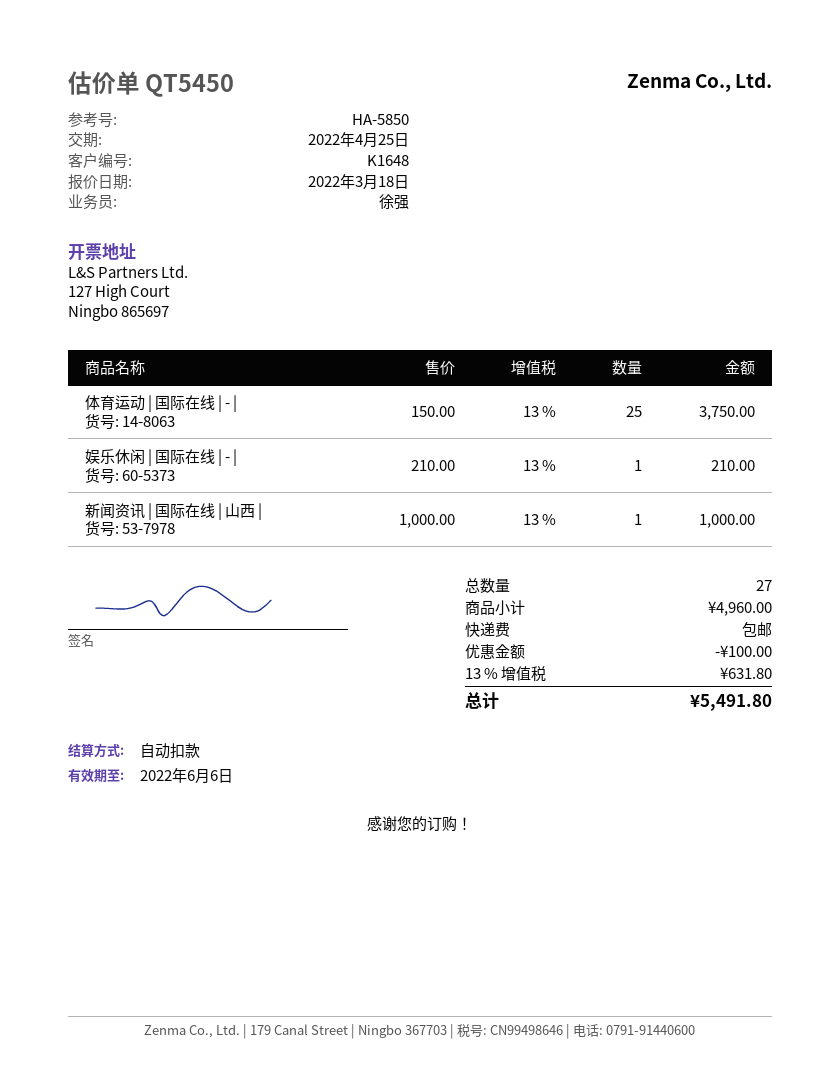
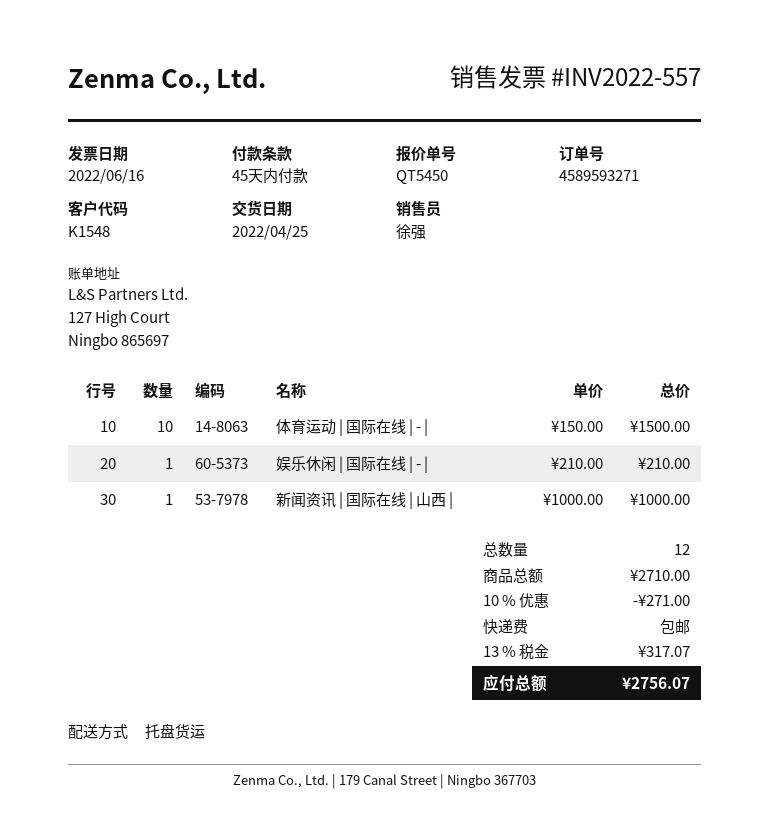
customer number: K1648 -> K1548
体育运动 | 国际在线 | - |: 25 x 150.00 = 3750.00 -> 10 x 150.00 = 1500.00
total quantity: 27 -> 12
subtotal: 4960.00 -> 2710.00
discount: 100.00 -> 271.00
tax: 13% = 631.80 -> 13% = 317.07
total: 5491.80 -> 2756.07

